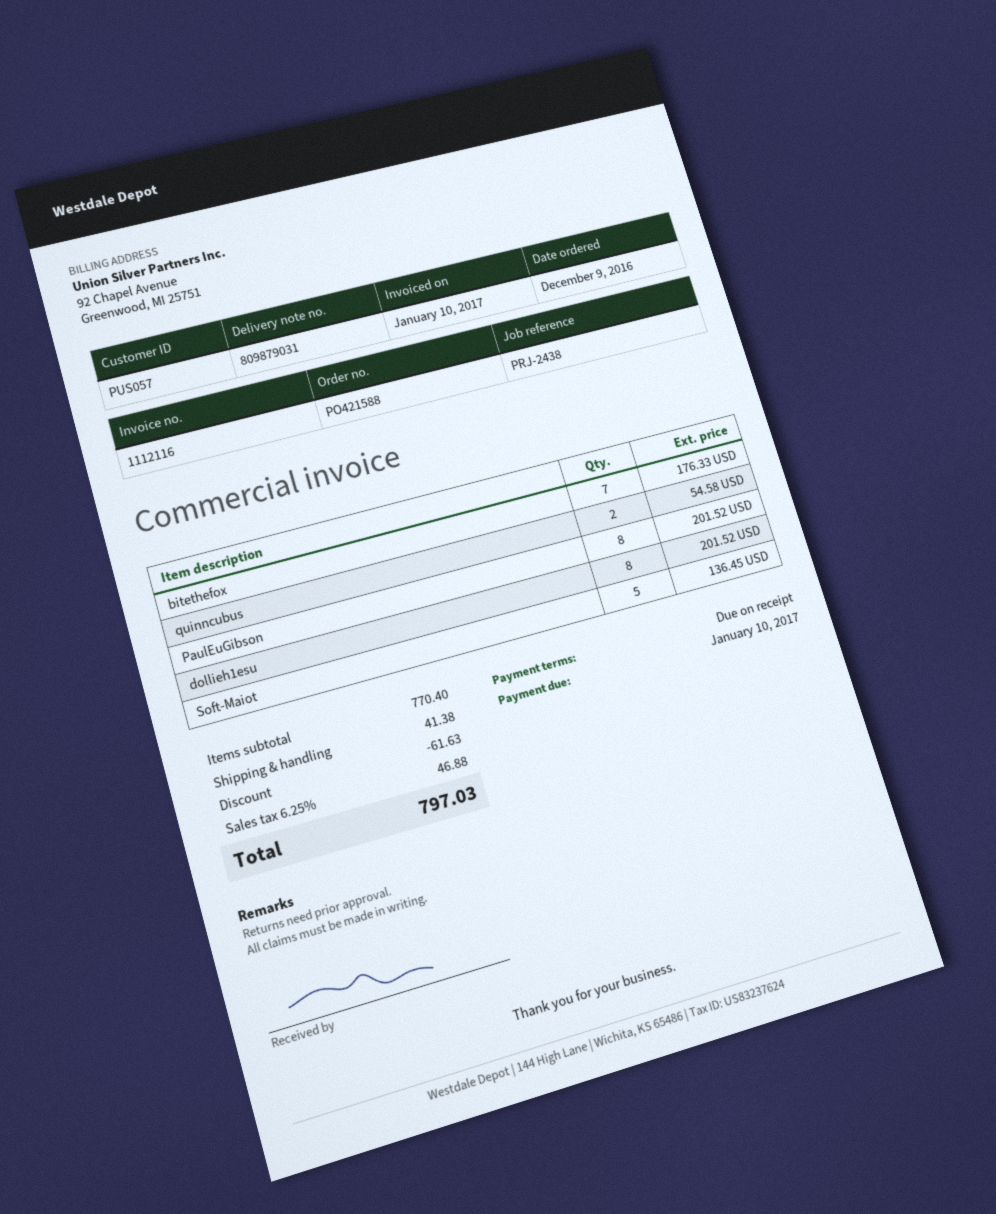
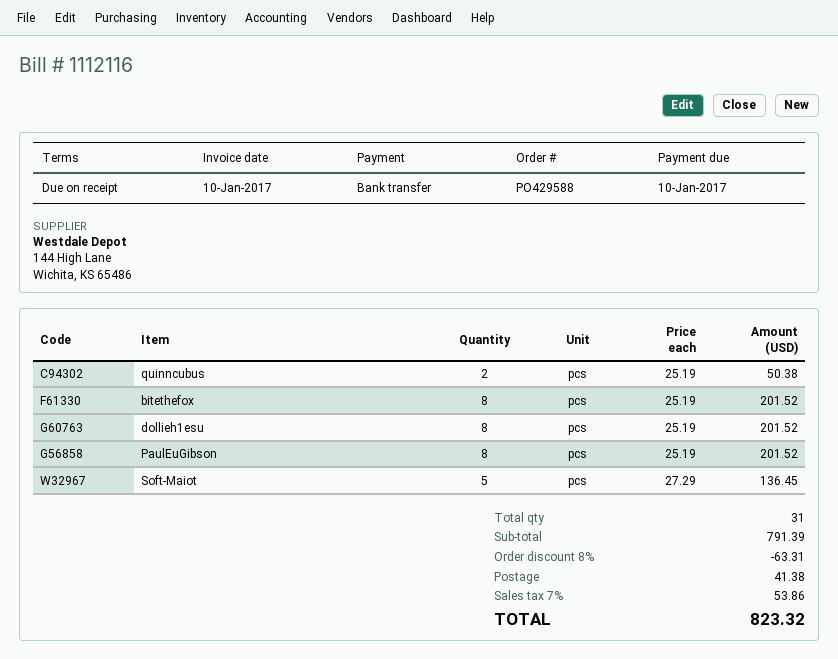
order number: PO421588 -> PO429588
bitethefox: 7 for 176.33 -> 8 for 201.52
quinncubus: 2 for 54.58 -> 2 for 50.38
subtotal: 770.40 -> 791.39
discount: 61.63 -> 63.31
tax: 6.25% = 46.88 -> 7% = 53.86
total: 797.03 -> 823.32

